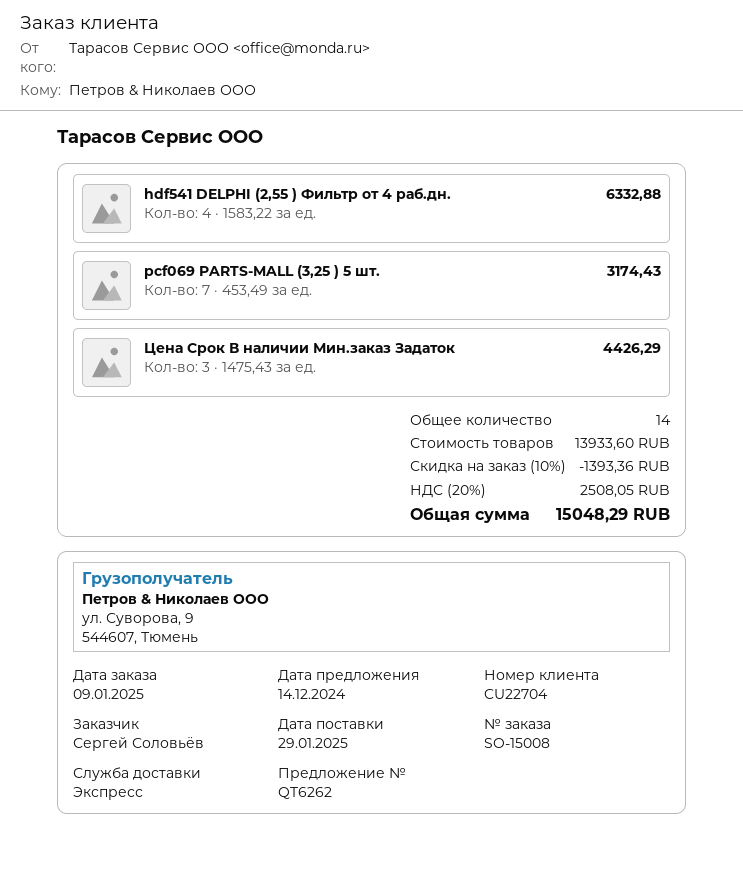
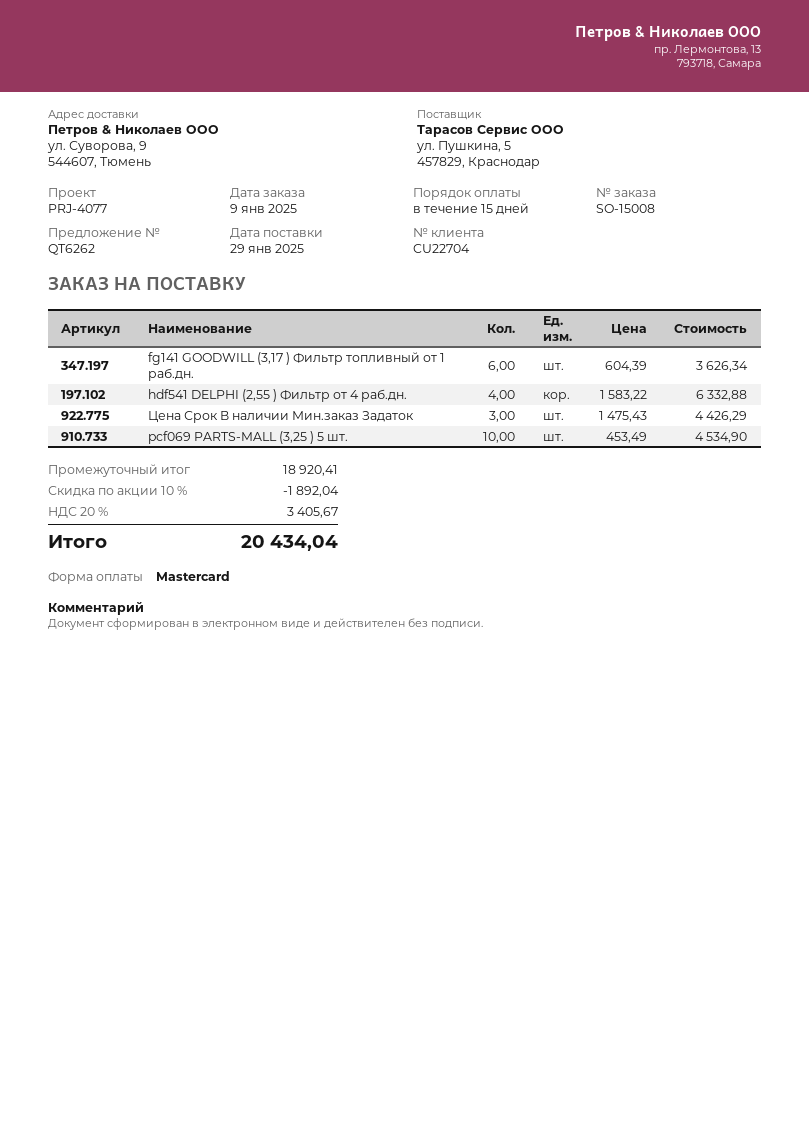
pcf069 PARTS-MALL (3,25 ) 5 шт.: 7 x 453.49 = 3174.43 -> 10 x 453.49 = 4534.90
fg141 GOODWILL (3,17 ) Фильтр топливный от 1 раб.дн.: none -> 6 x 604.39 = 3626.34
subtotal: 13933.60 -> 18920.41
discount: 10% = 1393.36 -> 10% = 1892.04
tax: 20% = 2508.05 -> 20% = 3405.67
total: 15048.29 -> 20434.04

